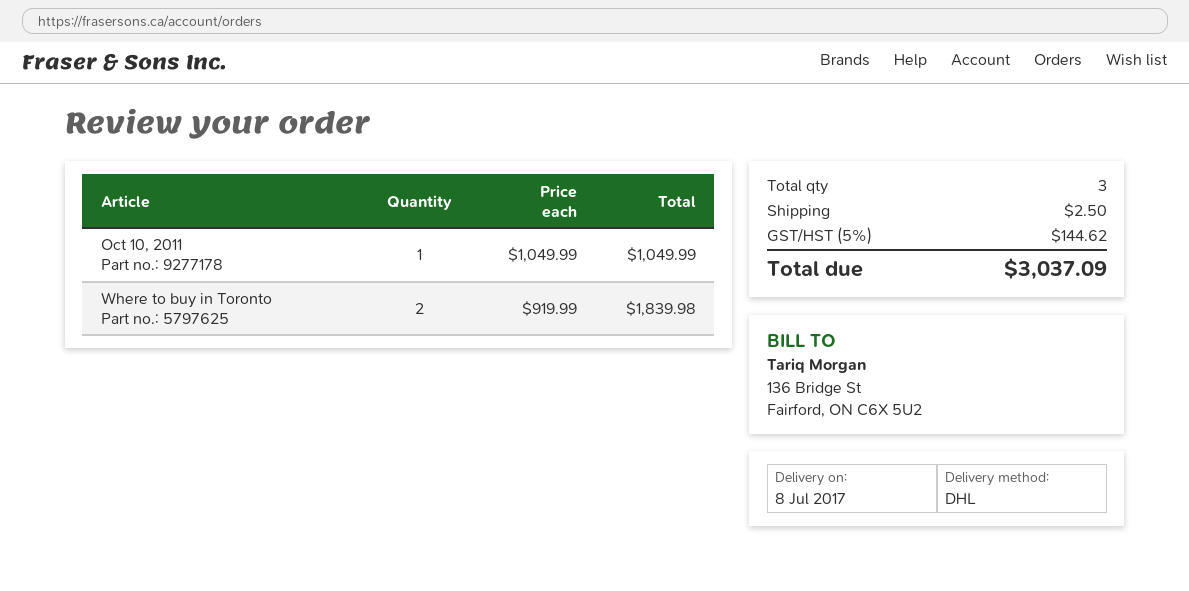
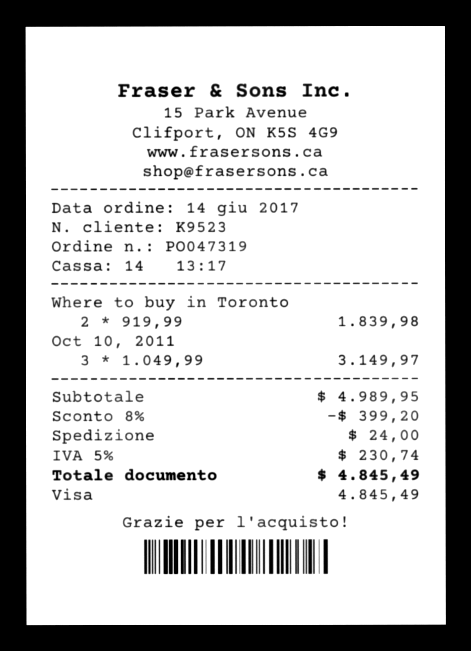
Oct 10, 2011: 1 x 1049.99 = 1049.99 -> 3 x 1049.99 = 3149.97
discount: none -> 8% = 399.20
shipping: 2.50 -> 24.00
tax: 5% = 144.62 -> 5% = 230.74
total: 3037.09 -> 4845.49

